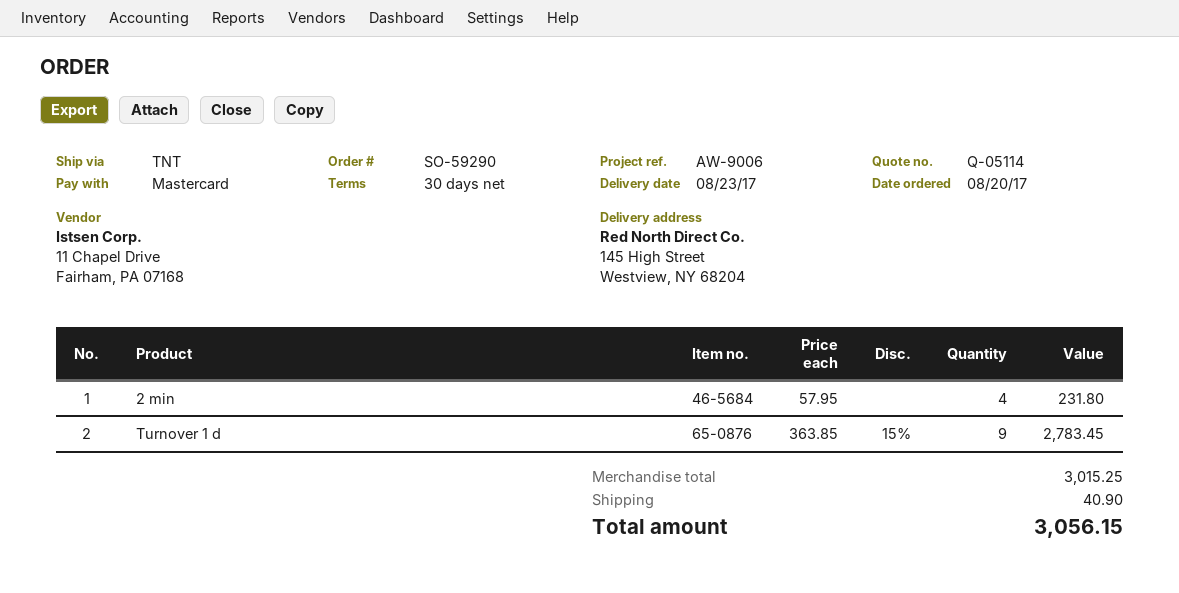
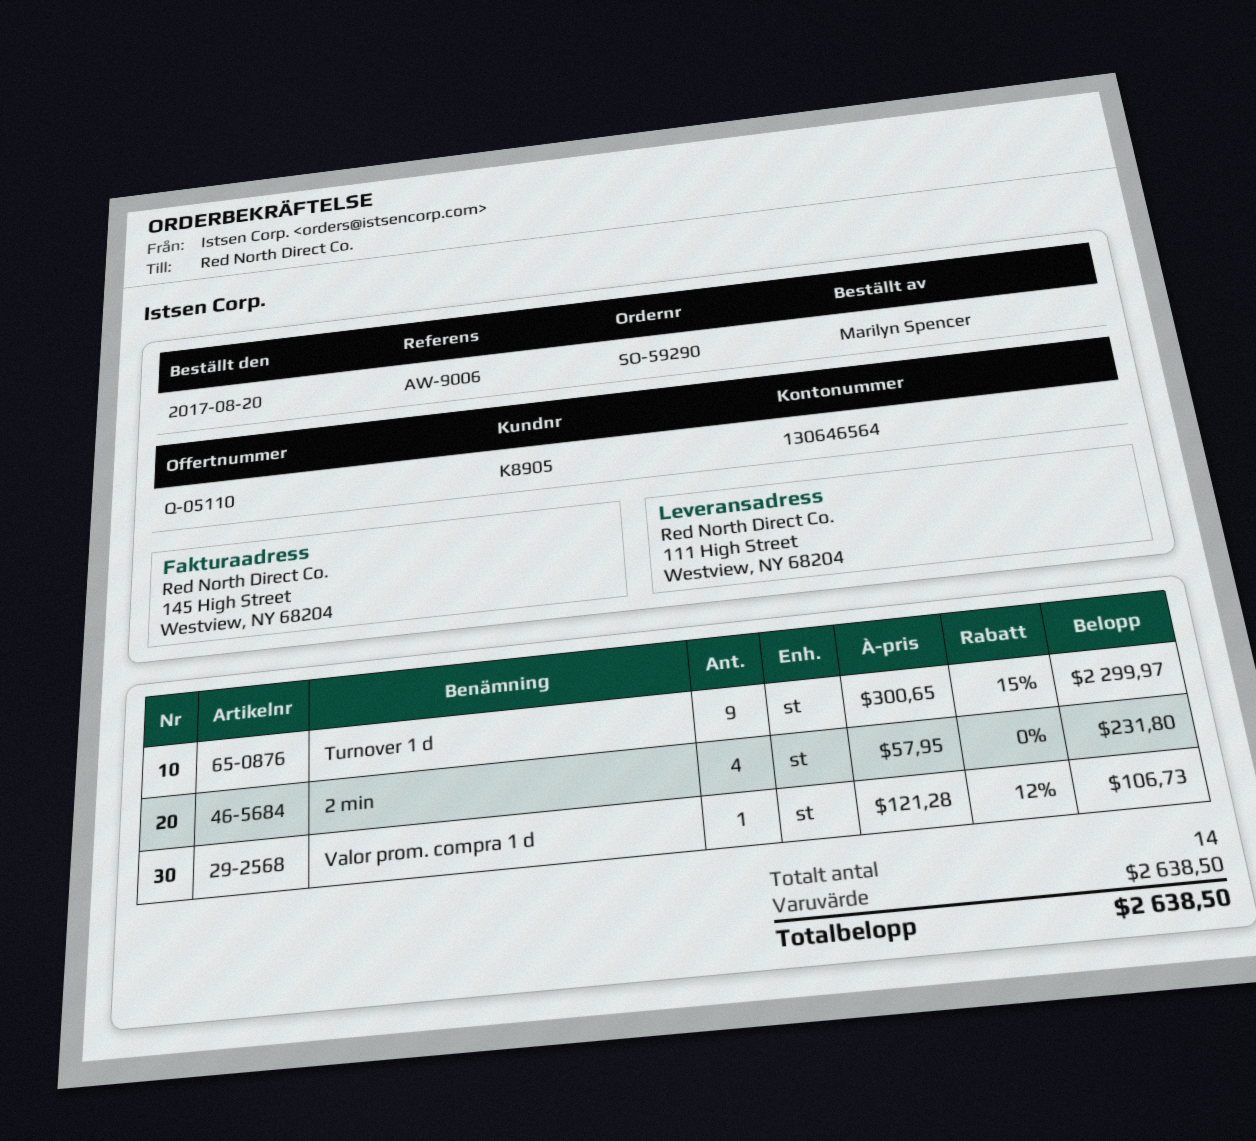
quote number: Q-05114 -> Q-05110
ship to: 145 High Street, Westview, NY 68204 -> 111 High Street, Westview, NY 68204
Turnover 1 d: 9 x 363.85 - 15% = 2783.45 -> 9 x 300.65 - 15% = 2299.97
Valor prom. compra 1 d: none -> 1 x 121.28 - 12% = 106.73
subtotal: 3015.25 -> 2638.50
shipping: 40.90 -> none
total: 3056.15 -> 2638.50

